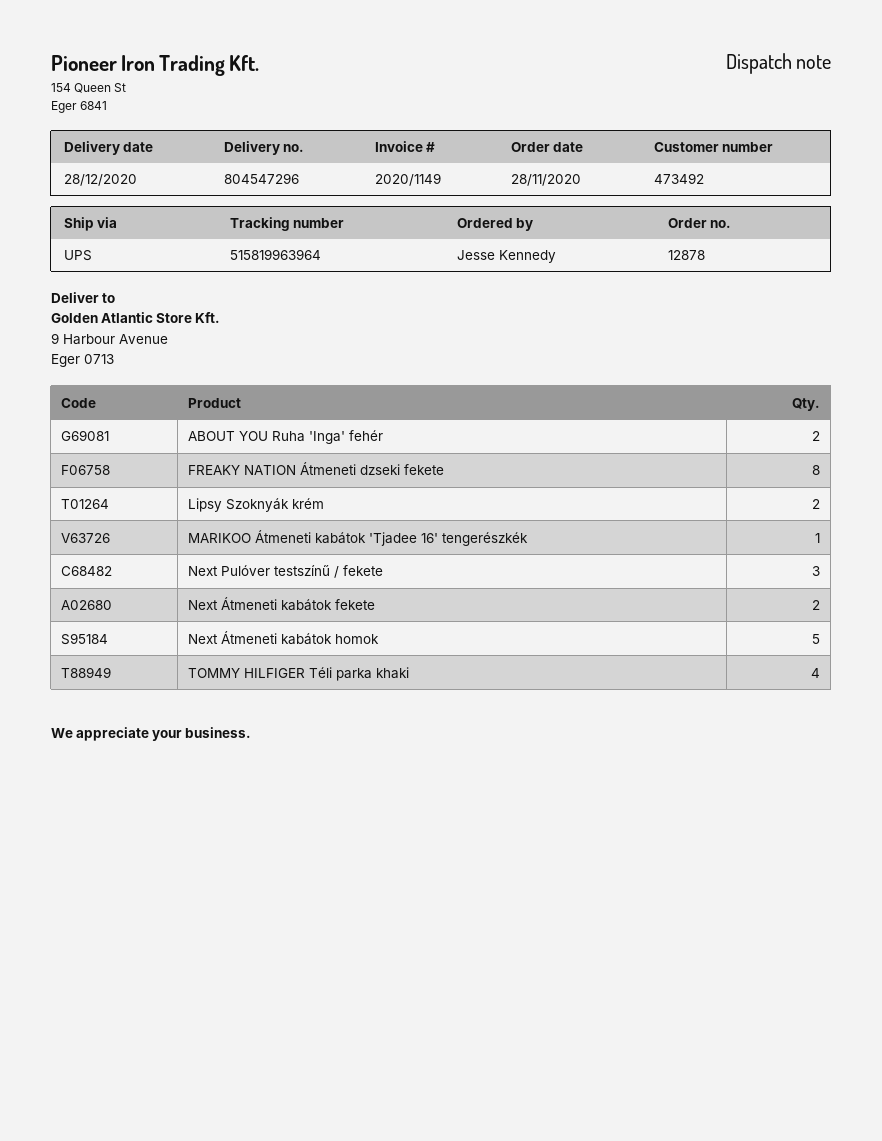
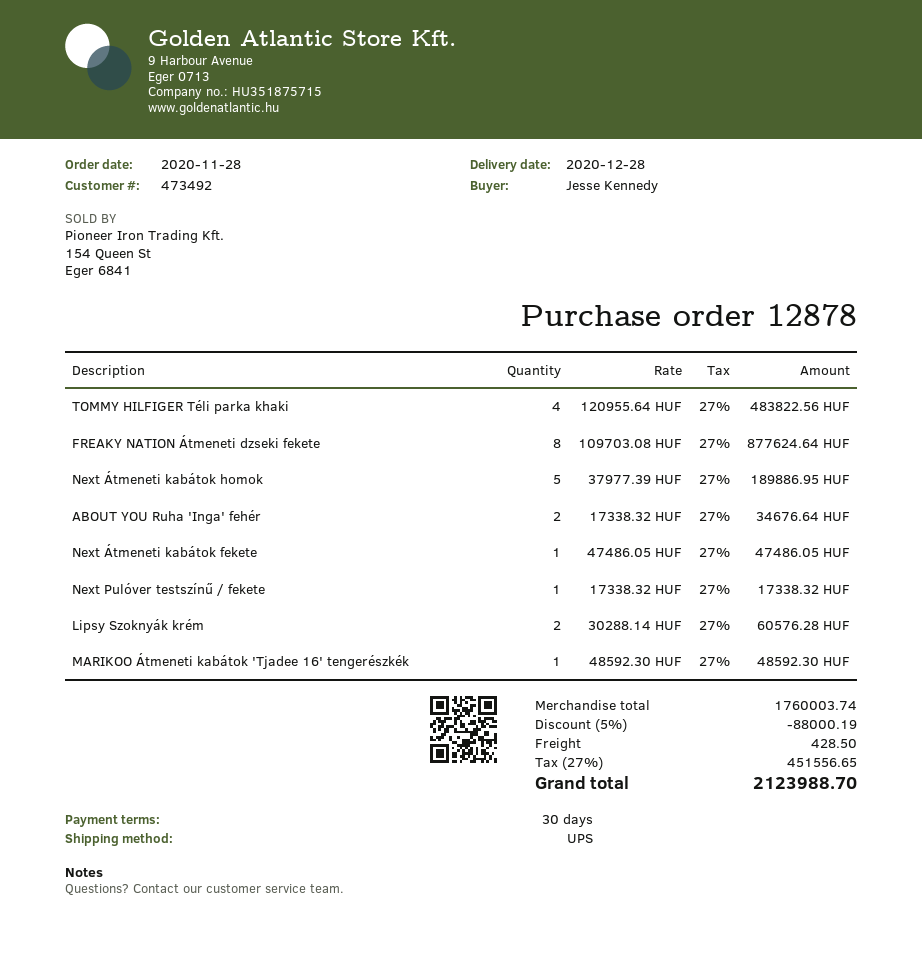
Next Pulóver testszínű / fekete: 3 -> 1
Next Átmeneti kabátok fekete: 2 -> 1

